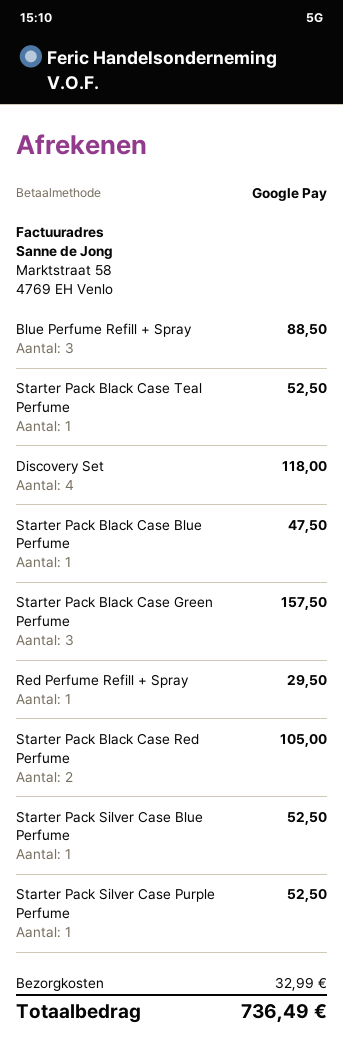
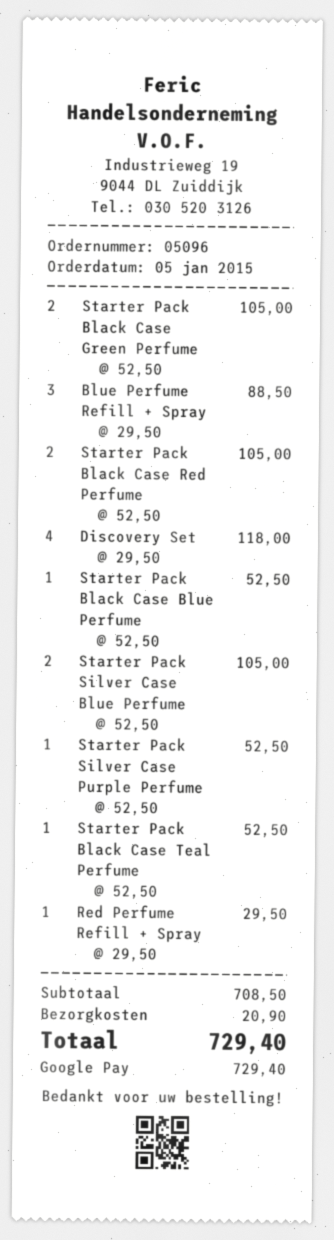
Starter Pack Black Case Blue Perfume: 1 for 47.50 -> 1 for 52.50
Starter Pack Black Case Green Perfume: 3 for 157.50 -> 2 for 105.00
Starter Pack Silver Case Blue Perfume: 1 for 52.50 -> 2 for 105.00
shipping: 32.99 -> 20.90
total: 736.49 -> 729.40

